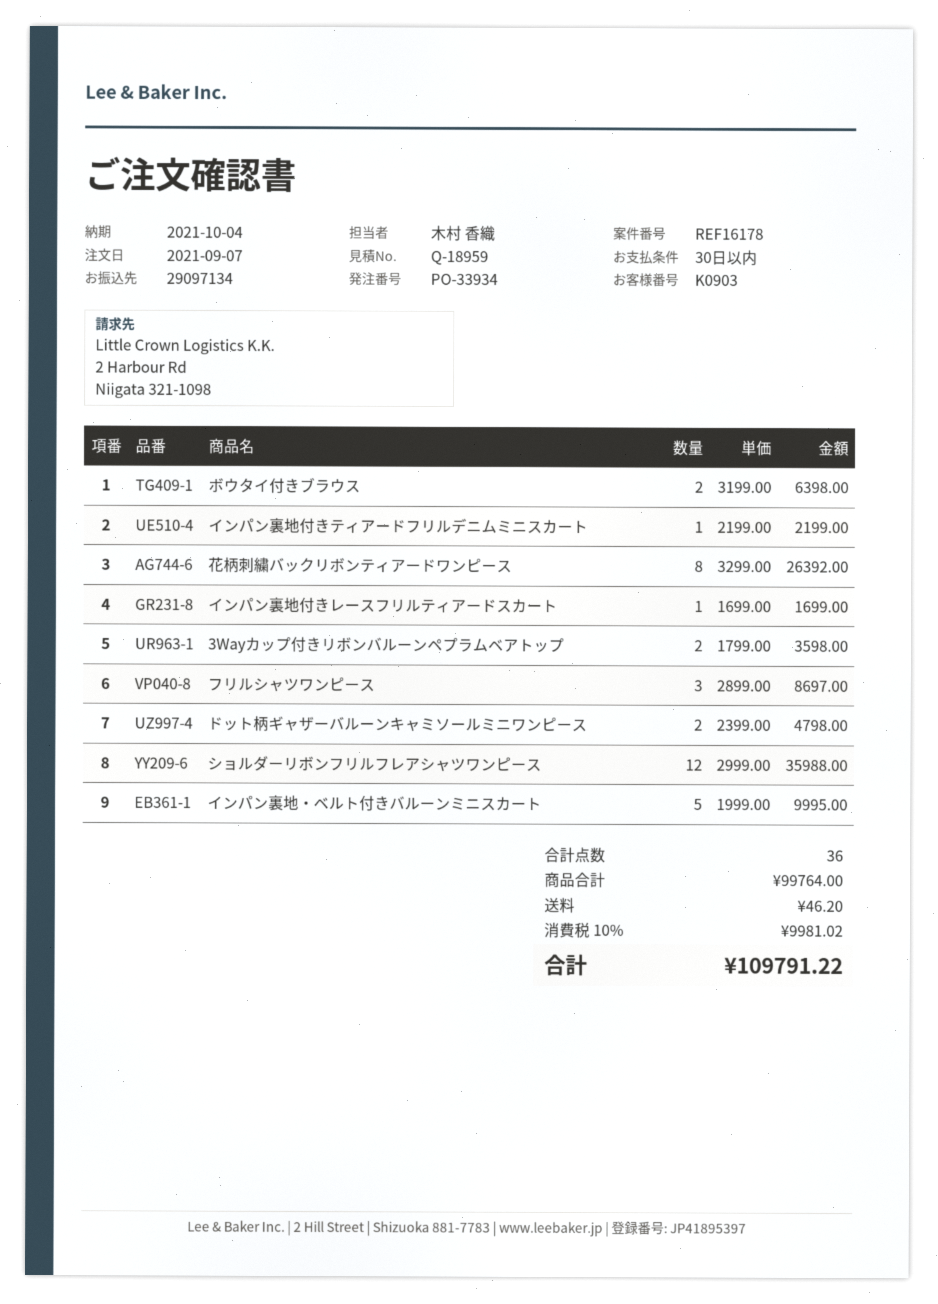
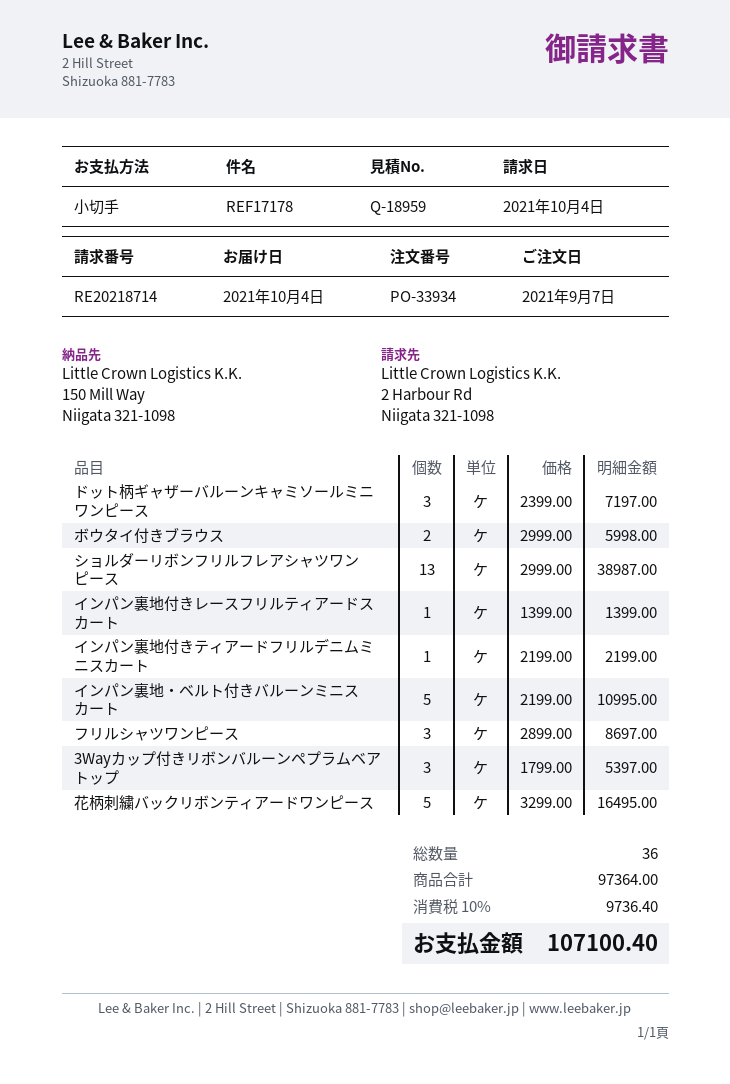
reference: REF16178 -> REF17178
ボウタイ付きブラウス: 2 x 3199.00 = 6398.00 -> 2 x 2999.00 = 5998.00
花柄刺繍バックリボンティアードワンピース: 8 x 3299.00 = 26392.00 -> 5 x 3299.00 = 16495.00
インパン裏地付きレースフリルティアードスカート: 1 x 1699.00 = 1699.00 -> 1 x 1399.00 = 1399.00
3Wayカップ付きリボンバルーンペプラムベアトップ: 2 x 1799.00 = 3598.00 -> 3 x 1799.00 = 5397.00
ドット柄ギャザーバルーンキャミソールミニワンピース: 2 x 2399.00 = 4798.00 -> 3 x 2399.00 = 7197.00
ショルダーリボンフリルフレアシャツワンピース: 12 x 2999.00 = 35988.00 -> 13 x 2999.00 = 38987.00
インパン裏地・ベルト付きバルーンミニスカート: 5 x 1999.00 = 9995.00 -> 5 x 2199.00 = 10995.00
subtotal: 99764.00 -> 97364.00
shipping: 46.20 -> none
tax: 10% = 9981.02 -> 10% = 9736.40
total: 109791.22 -> 107100.40

